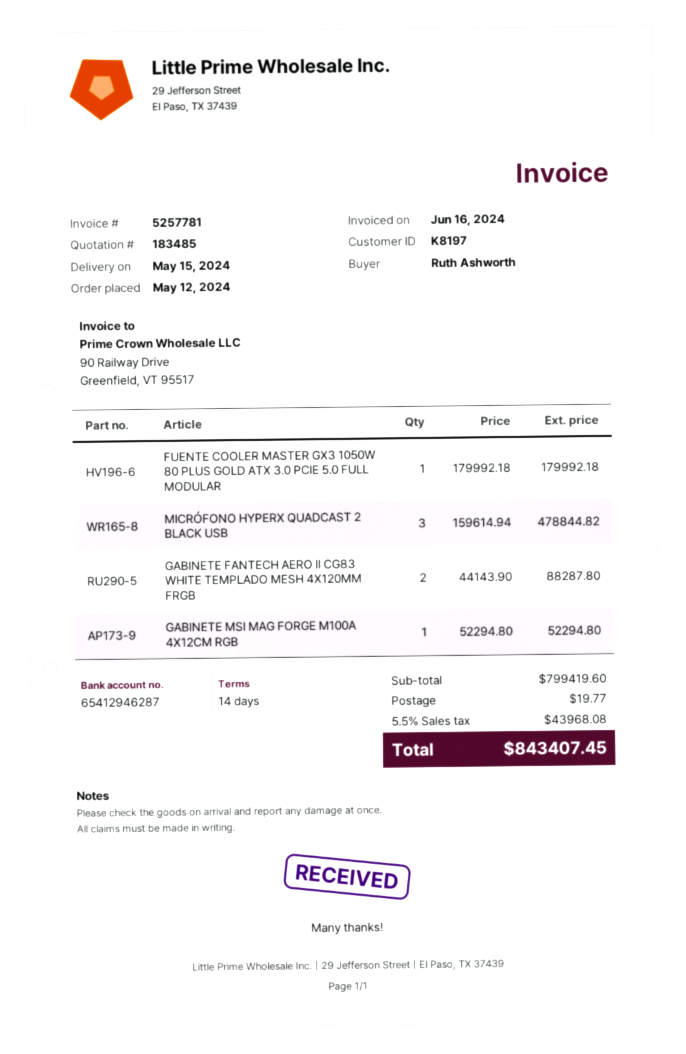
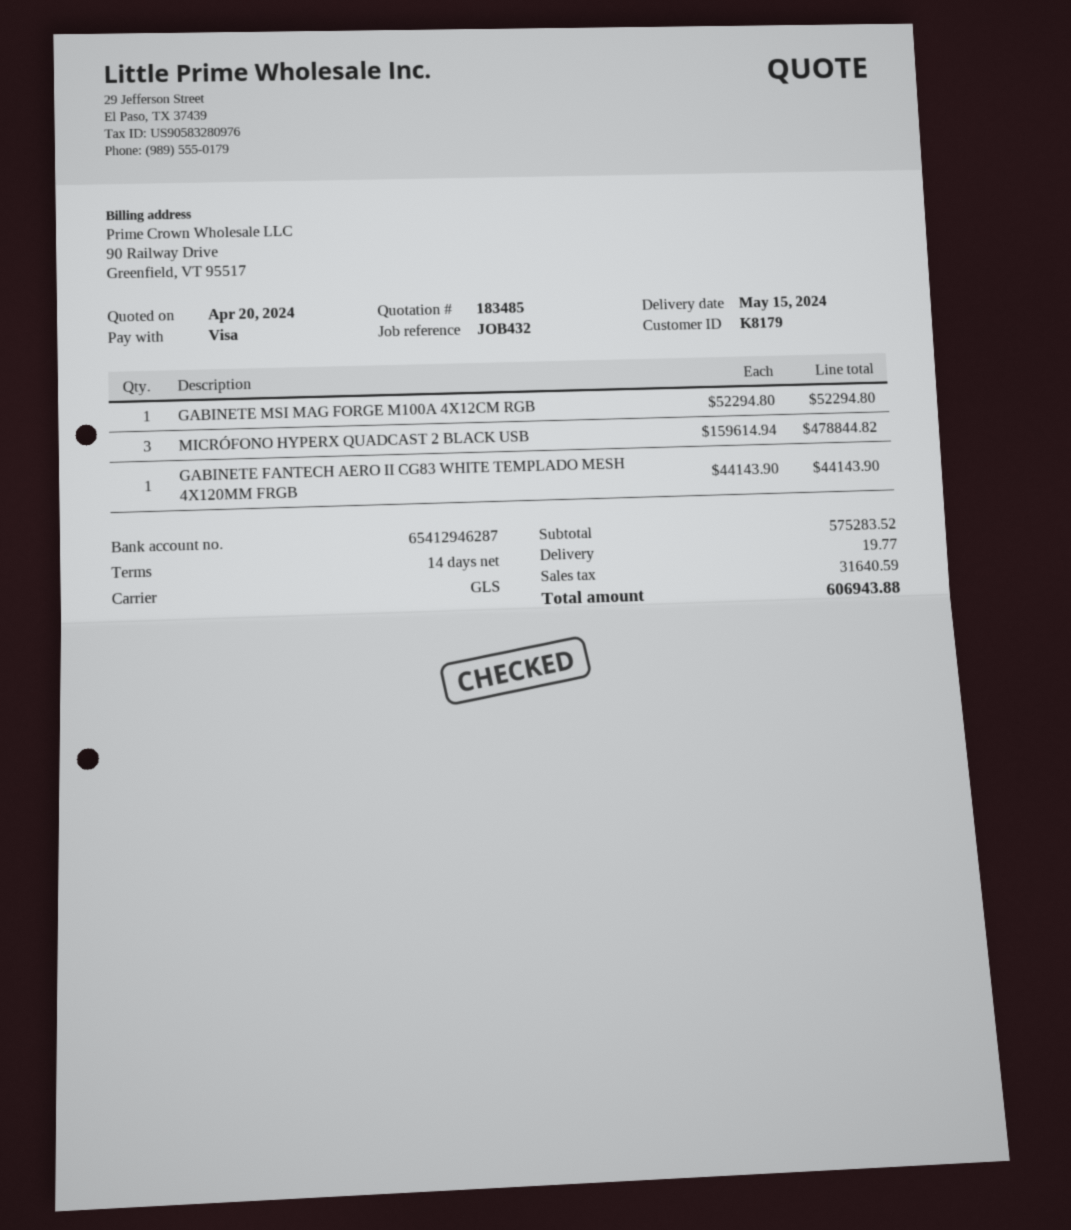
customer number: K8197 -> K8179
FUENTE COOLER MASTER GX3 1050W 80 PLUS GOLD ATX 3.0 PCIE 5.0 FULL MODULAR: 1 x 179992.18 = 179992.18 -> none
GABINETE FANTECH AERO II CG83 WHITE TEMPLADO MESH 4X120MM FRGB: 2 x 44143.90 = 88287.80 -> 1 x 44143.90 = 44143.90
subtotal: 799419.60 -> 575283.52
tax: 43968.08 -> 31640.59
total: 843407.45 -> 606943.88

